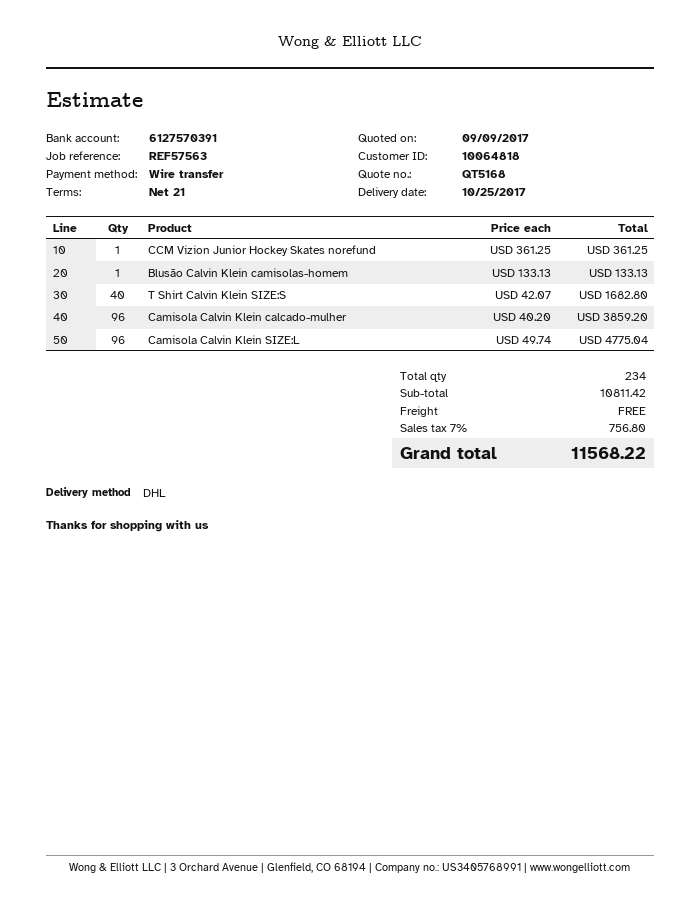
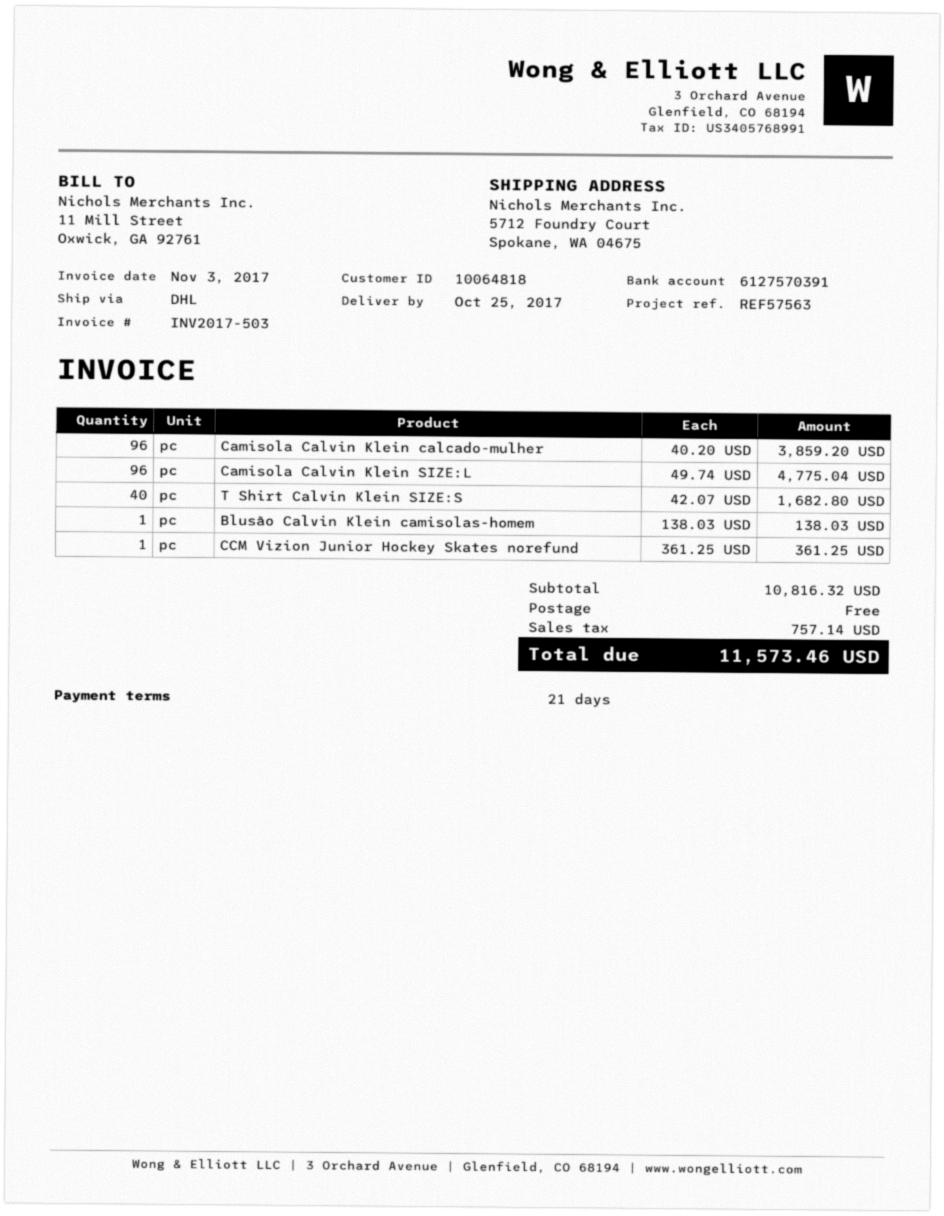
Blusão Calvin Klein camisolas-homem: 1 x 133.13 = 133.13 -> 1 x 138.03 = 138.03
subtotal: 10811.42 -> 10816.32
tax: 756.80 -> 757.14
total: 11568.22 -> 11573.46

